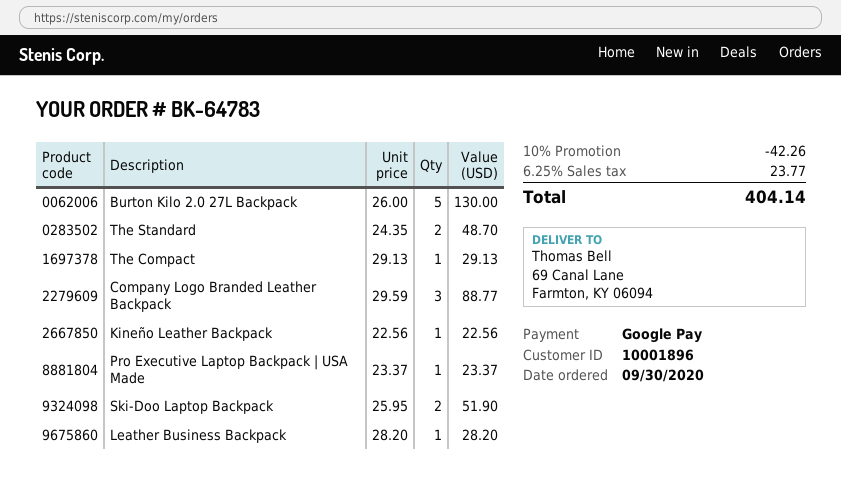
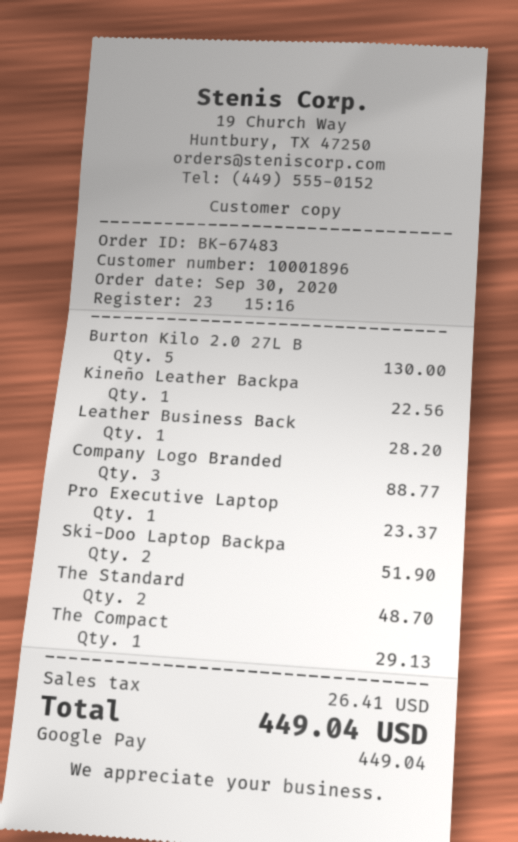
order number: BK-64783 -> BK-67483
discount: 10% = 42.26 -> none
tax: 23.77 -> 26.41
total: 404.14 -> 449.04

